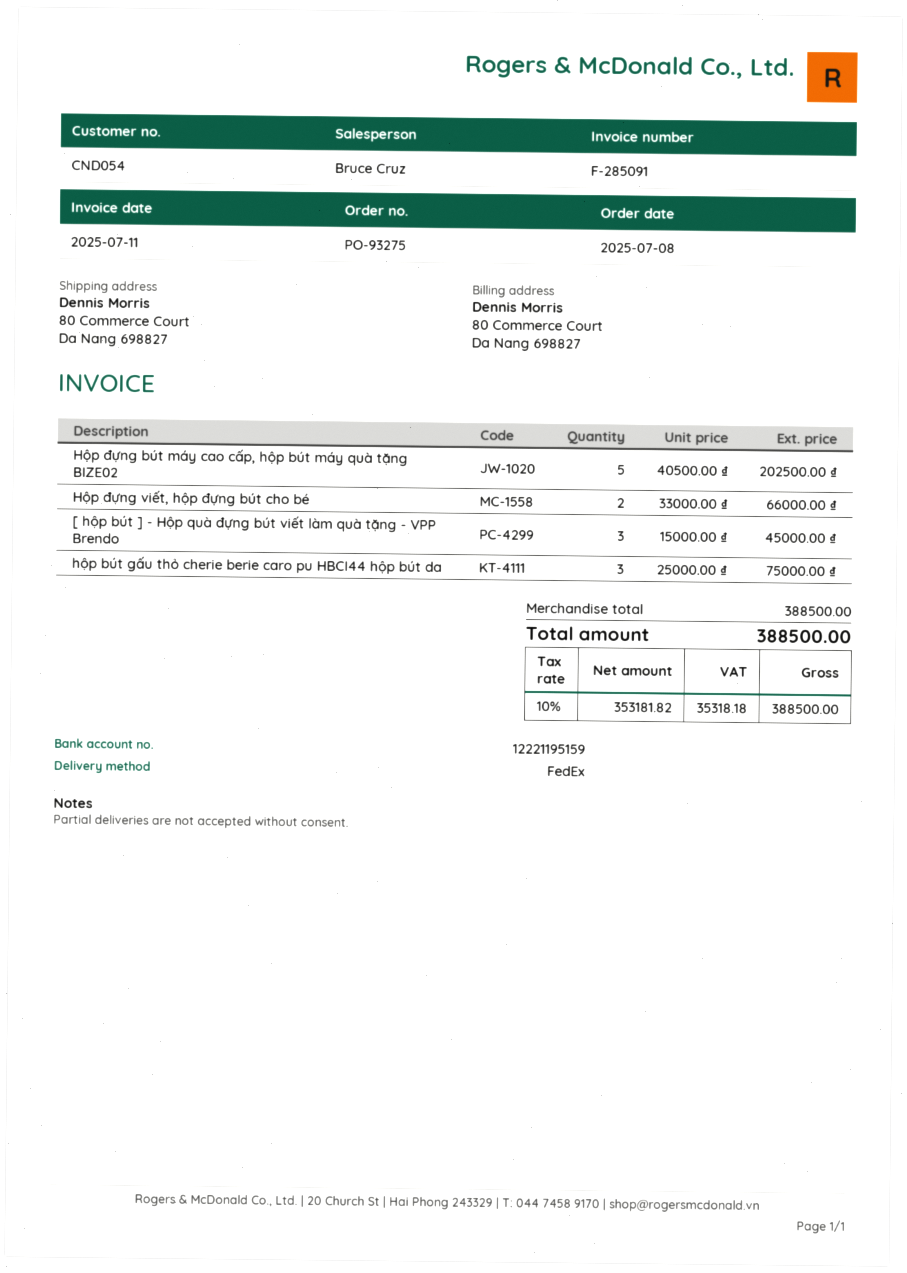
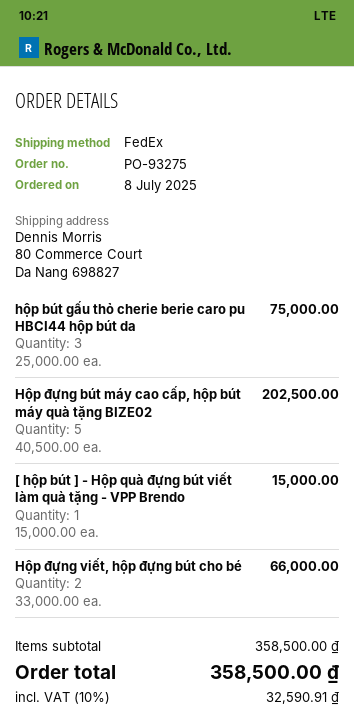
[ hộp bút ] - Hộp quà đựng bút viết làm quà tặng - VPP Brendo: 3 x 15000.00 = 45000.00 -> 1 x 15000.00 = 15000.00
subtotal: 388500.00 -> 358500.00
tax: 10% = 35318.18 -> 10% = 32590.91
total: 388500.00 -> 358500.00

